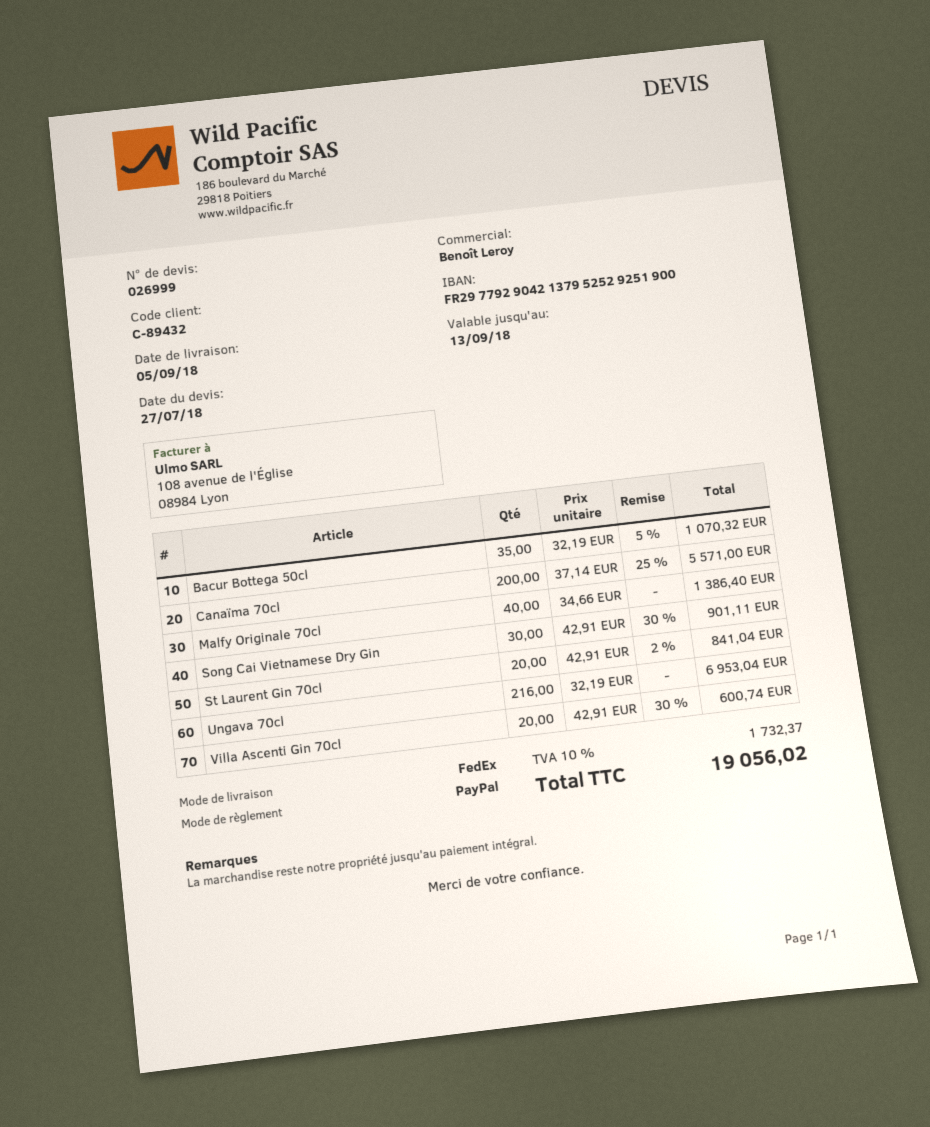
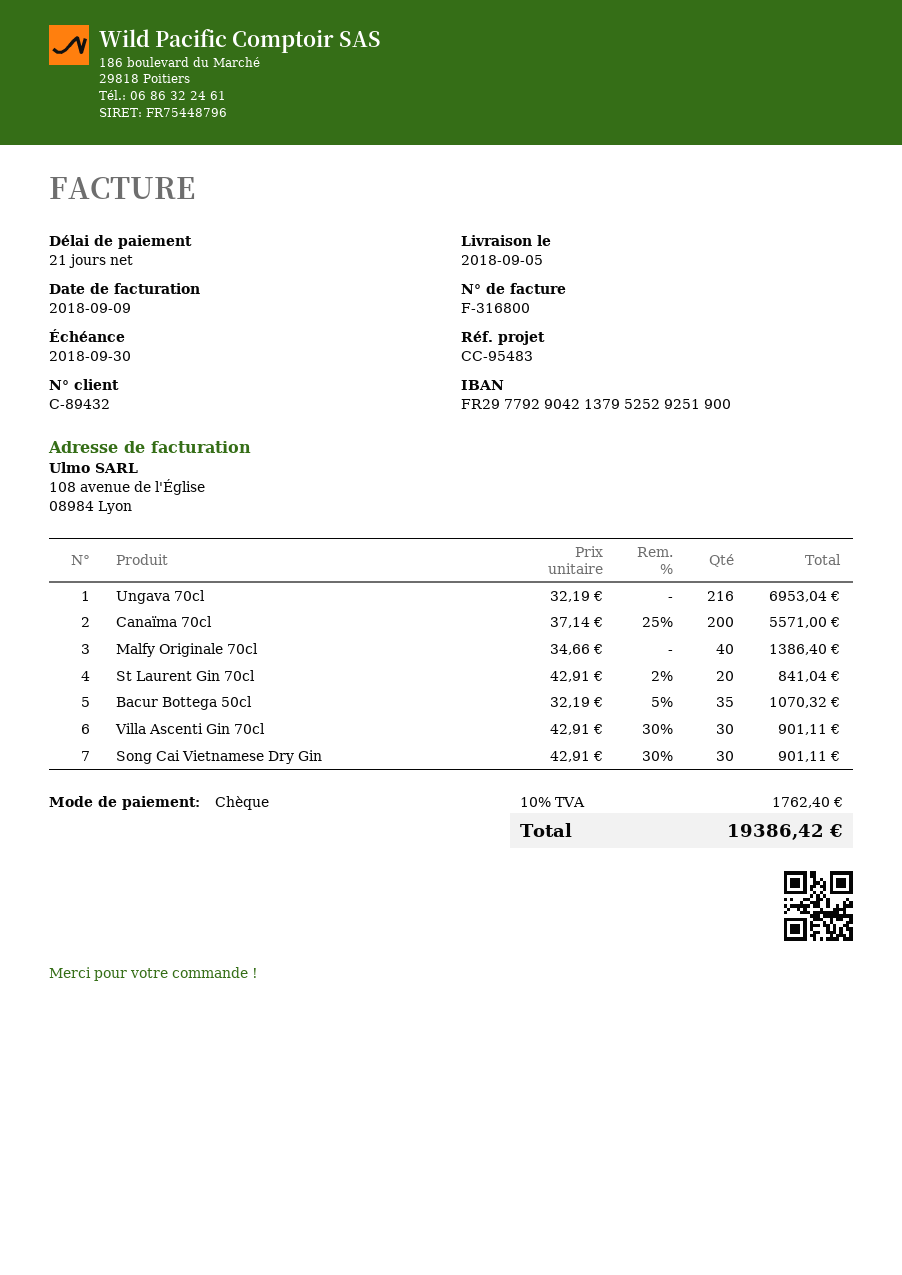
payment method: PayPal -> cheque
Villa Ascenti Gin 70cl: 20 x 42.91 - 30% = 600.74 -> 30 x 42.91 - 30% = 901.11
tax: 10% = 1732.37 -> 10% = 1762.40
total: 19056.02 -> 19386.42

